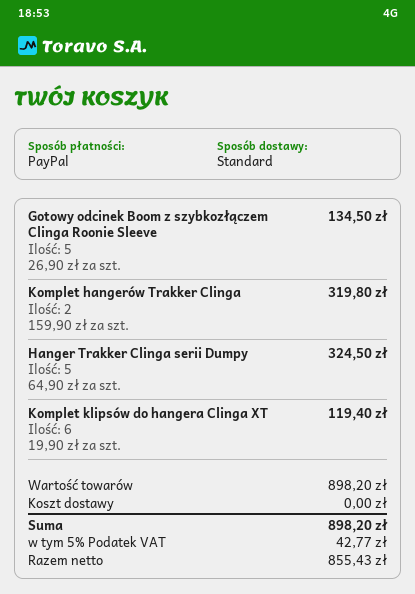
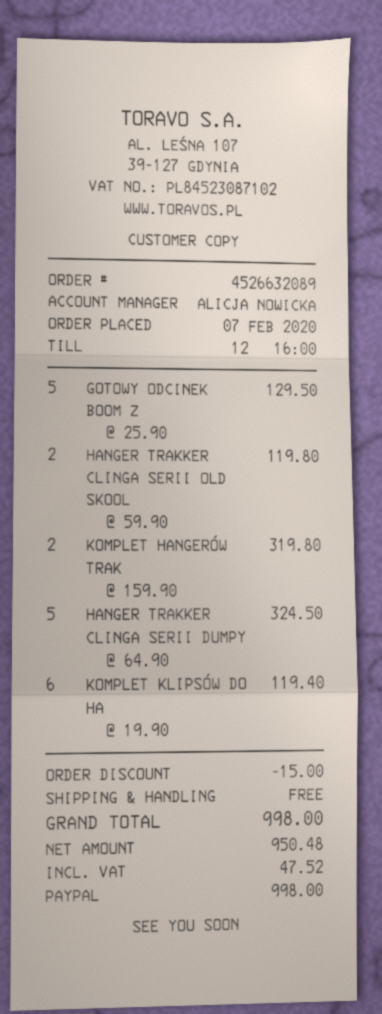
Gotowy odcinek Boom z szybkozłączem Clinga Roonie Sleeve: 5 x 26.90 = 134.50 -> 5 x 25.90 = 129.50
HANGER TRAKKER CLINGA SERII OLD SKOOL: none -> 2 x 59.90 = 119.80
discount: none -> 15.00
net: 855.43 -> 950.48
tax: 42.77 -> 47.52
total: 898.20 -> 998.00

